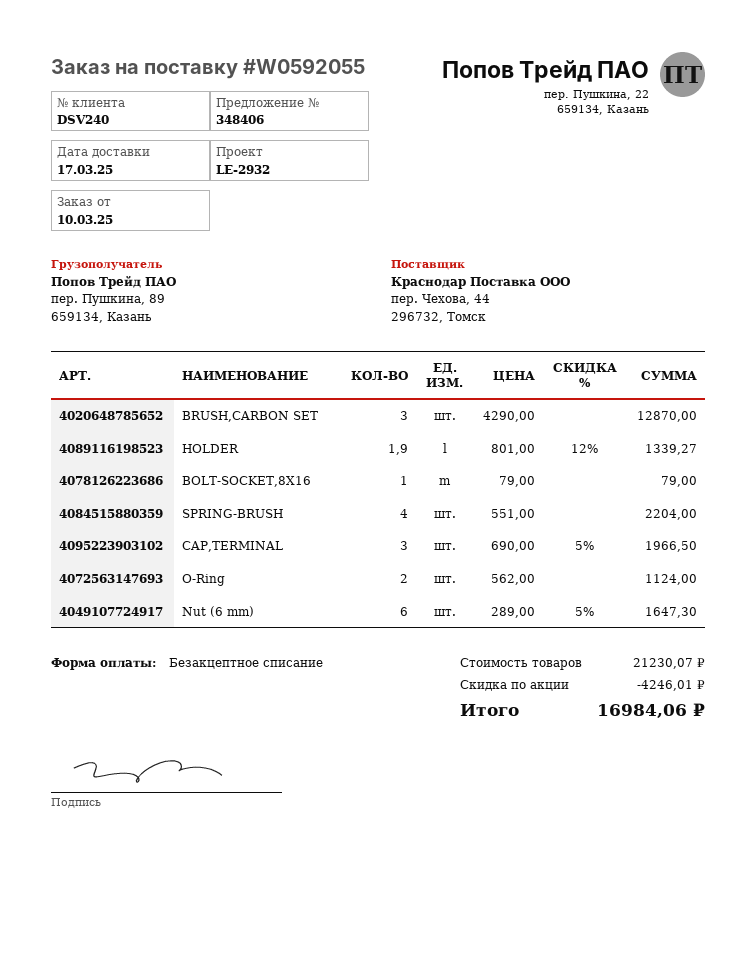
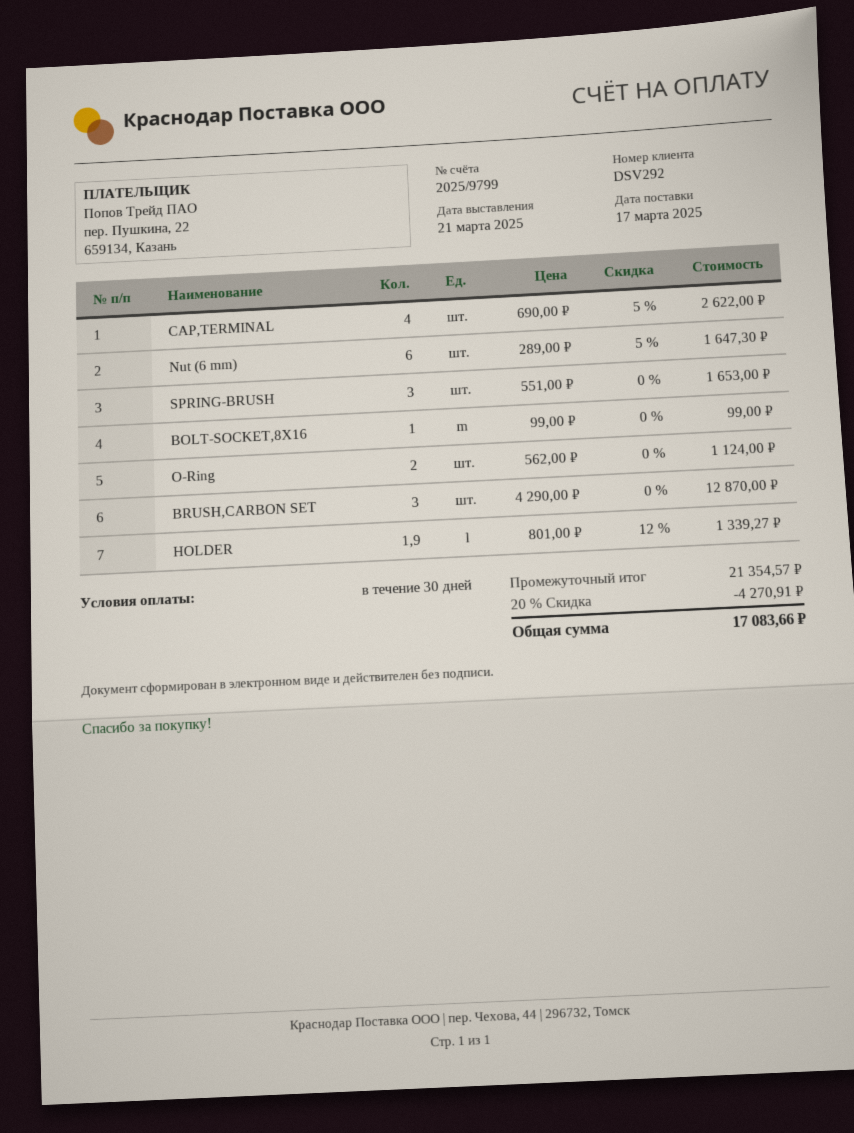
customer number: DSV240 -> DSV292
BOLT-SOCKET,8X16: 1 x 79.00 = 79.00 -> 1 x 99.00 = 99.00
SPRING-BRUSH: 4 x 551.00 = 2204.00 -> 3 x 551.00 = 1653.00
CAP,TERMINAL: 3 x 690.00 - 5% = 1966.50 -> 4 x 690.00 - 5% = 2622.00
subtotal: 21230.07 -> 21354.57
discount: 4246.01 -> 4270.91
total: 16984.06 -> 17083.66

